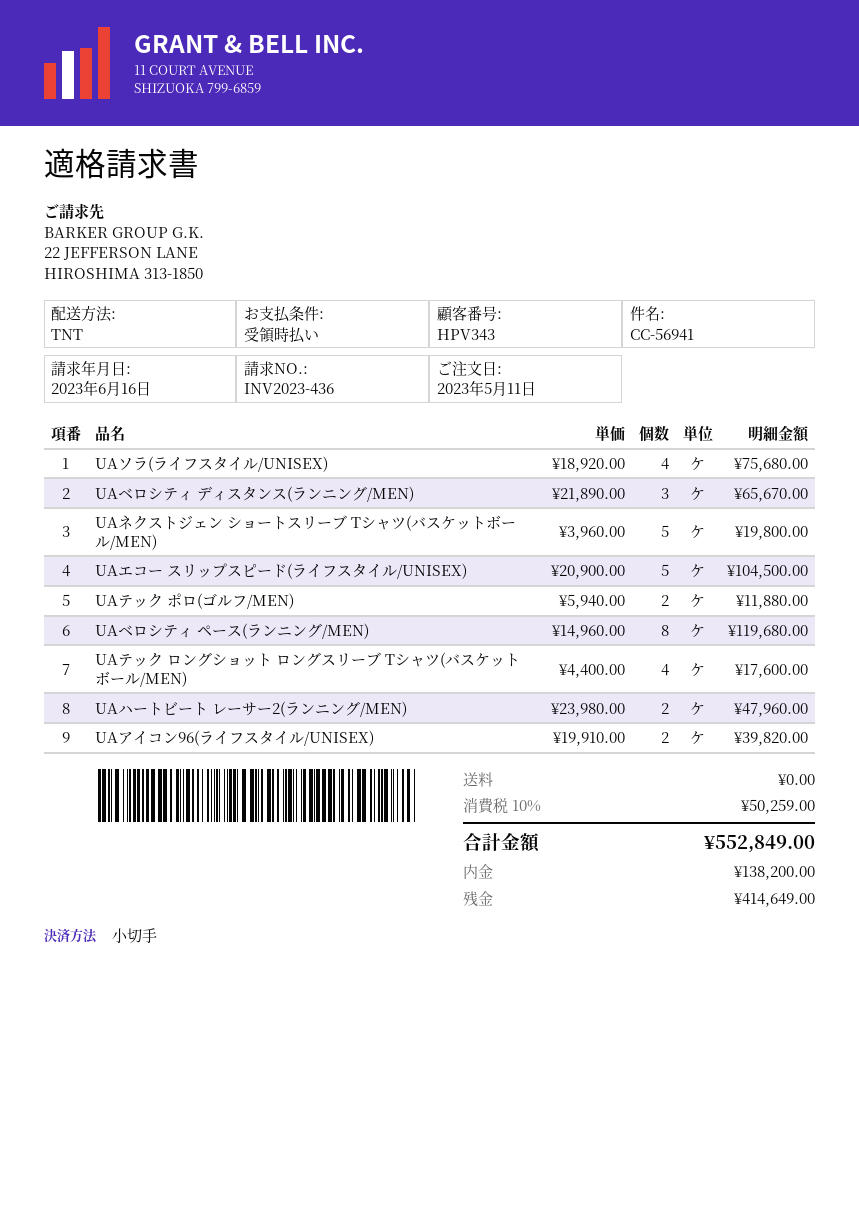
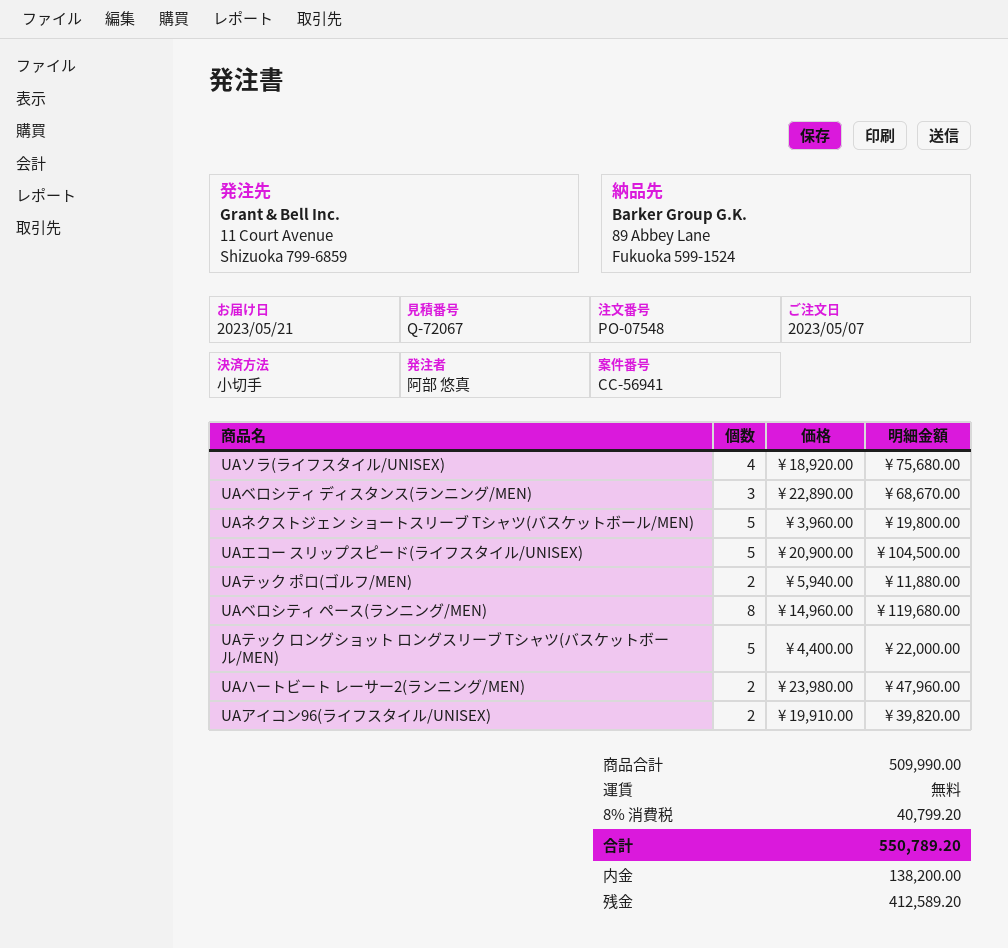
order date: 2023-05-11 -> 2023-05-07
UAベロシティ ディスタンス(ランニング/MEN): 3 x 21890.00 = 65670.00 -> 3 x 22890.00 = 68670.00
UAテック ロングショット ロングスリーブ Tシャツ(バスケットボール/MEN): 4 x 4400.00 = 17600.00 -> 5 x 4400.00 = 22000.00
tax: 10% = 50259.00 -> 8% = 40799.20
total: 552849.00 -> 550789.20
balance: 414649.00 -> 412589.20

